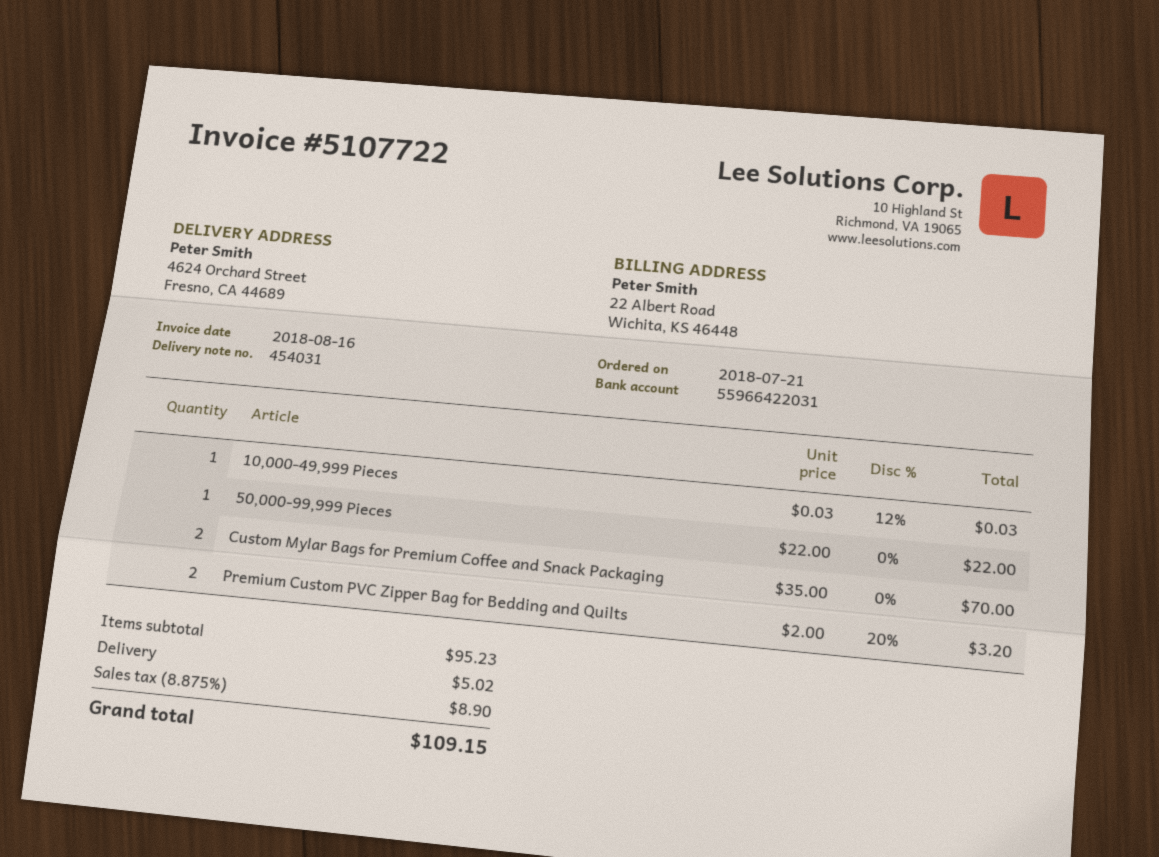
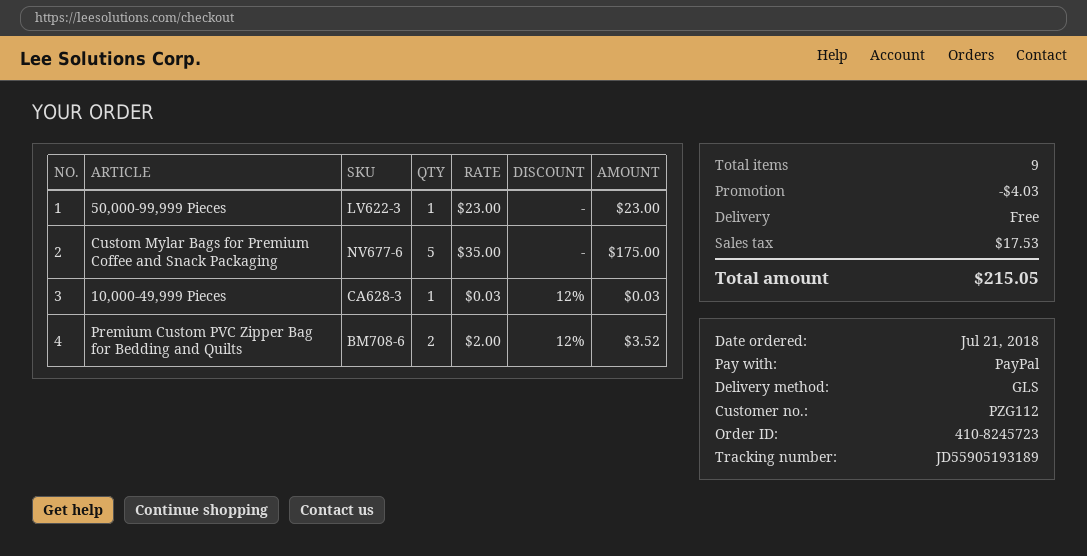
50,000-99,999 Pieces: 1 x 22.00 = 22.00 -> 1 x 23.00 = 23.00
Custom Mylar Bags for Premium Coffee and Snack Packaging: 2 x 35.00 = 70.00 -> 5 x 35.00 = 175.00
Premium Custom PVC Zipper Bag for Bedding and Quilts: 2 x 2.00 - 20% = 3.20 -> 2 x 2.00 - 12% = 3.52
discount: none -> 4.03
shipping: 5.02 -> 0.00
tax: 8.90 -> 17.53
total: 109.15 -> 215.05

